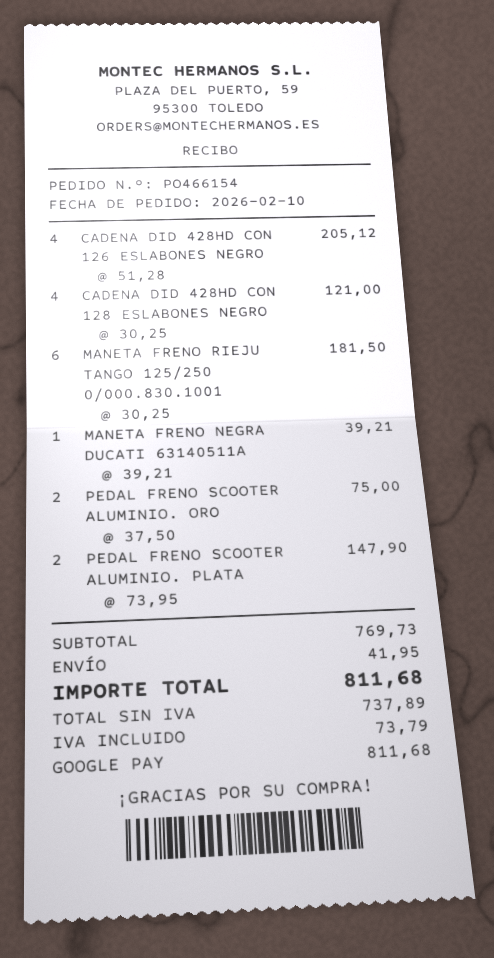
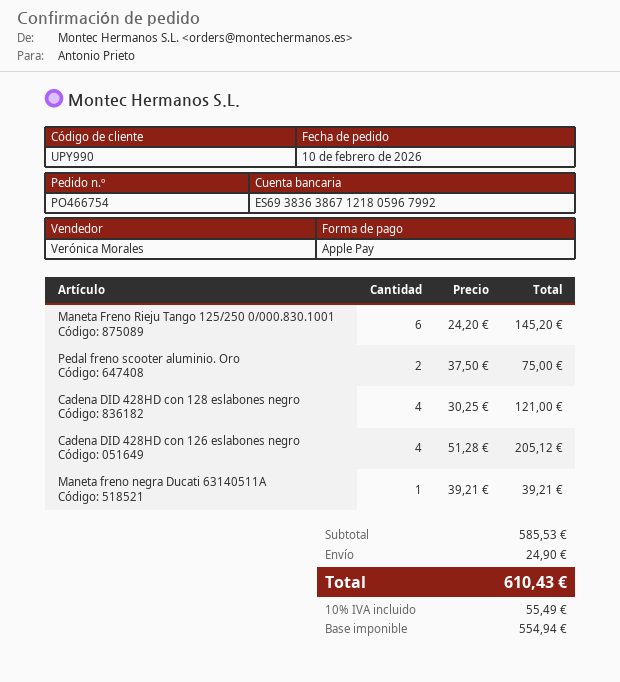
order number: PO466154 -> PO466754
payment method: Google Pay -> Apple Pay
MANETA FRENO RIEJU TANGO 125/250 0/000.830.1001: 6 x 30.25 = 181.50 -> 6 x 24.20 = 145.20
PEDAL FRENO SCOOTER ALUMINIO. PLATA: 2 x 73.95 = 147.90 -> none
subtotal: 769.73 -> 585.53
shipping: 41.95 -> 24.90
net: 737.89 -> 554.94
tax: 73.79 -> 55.49
total: 811.68 -> 610.43

